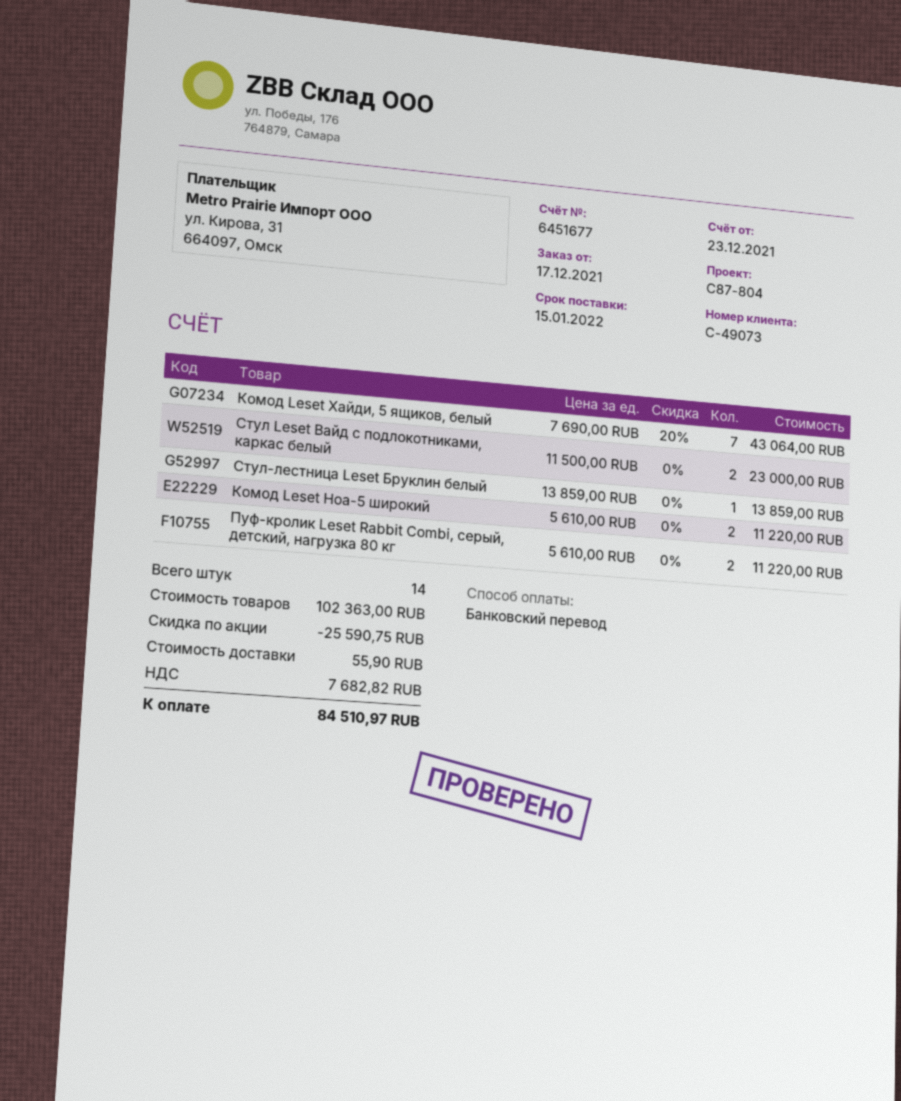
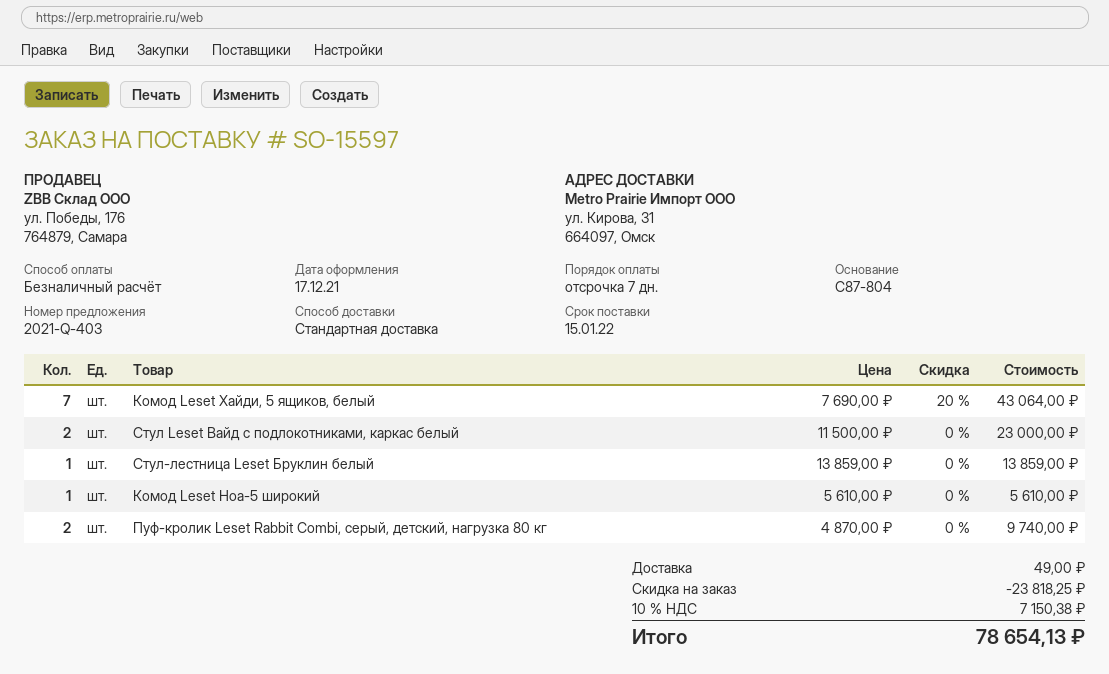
Комод Leset Ноа-5 широкий: 2 x 5610.00 = 11220.00 -> 1 x 5610.00 = 5610.00
Пуф-кролик Leset Rabbit Combi, серый, детский, нагрузка 80 кг: 2 x 5610.00 = 11220.00 -> 2 x 4870.00 = 9740.00
discount: 25590.75 -> 23818.25
shipping: 55.90 -> 49.00
tax: 7682.82 -> 7150.38
total: 84510.97 -> 78654.13

